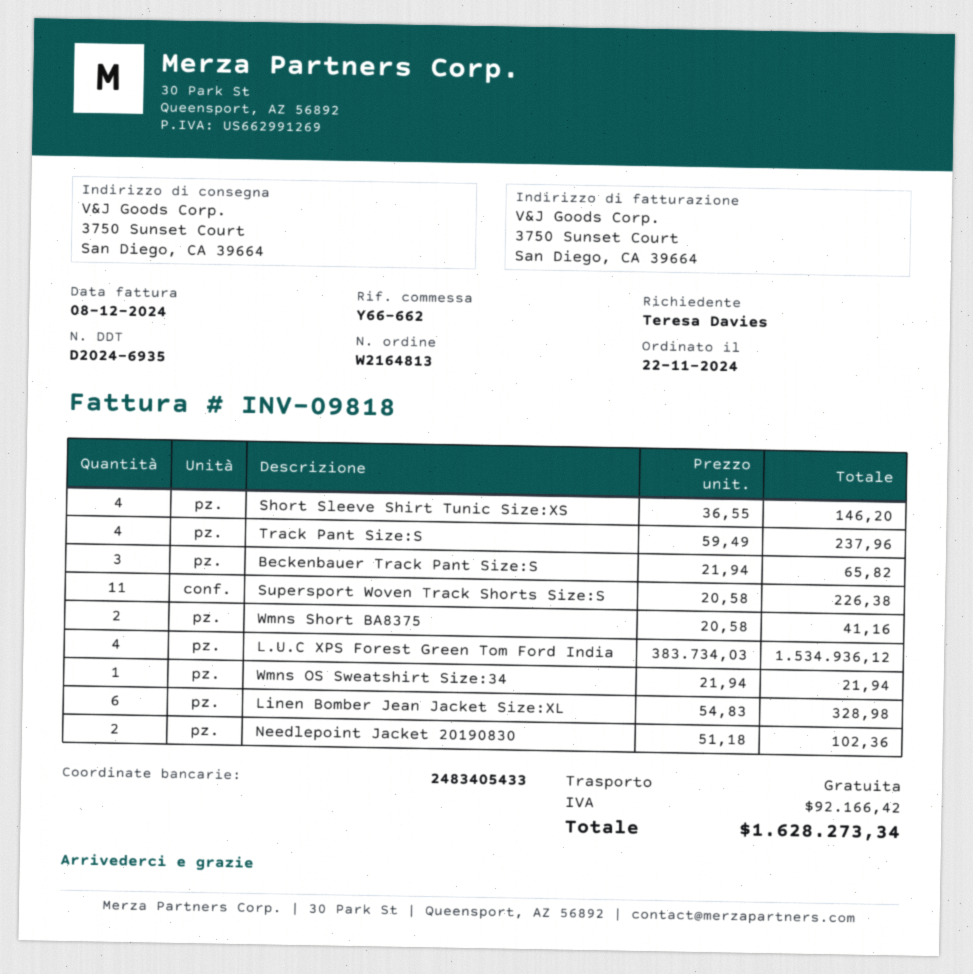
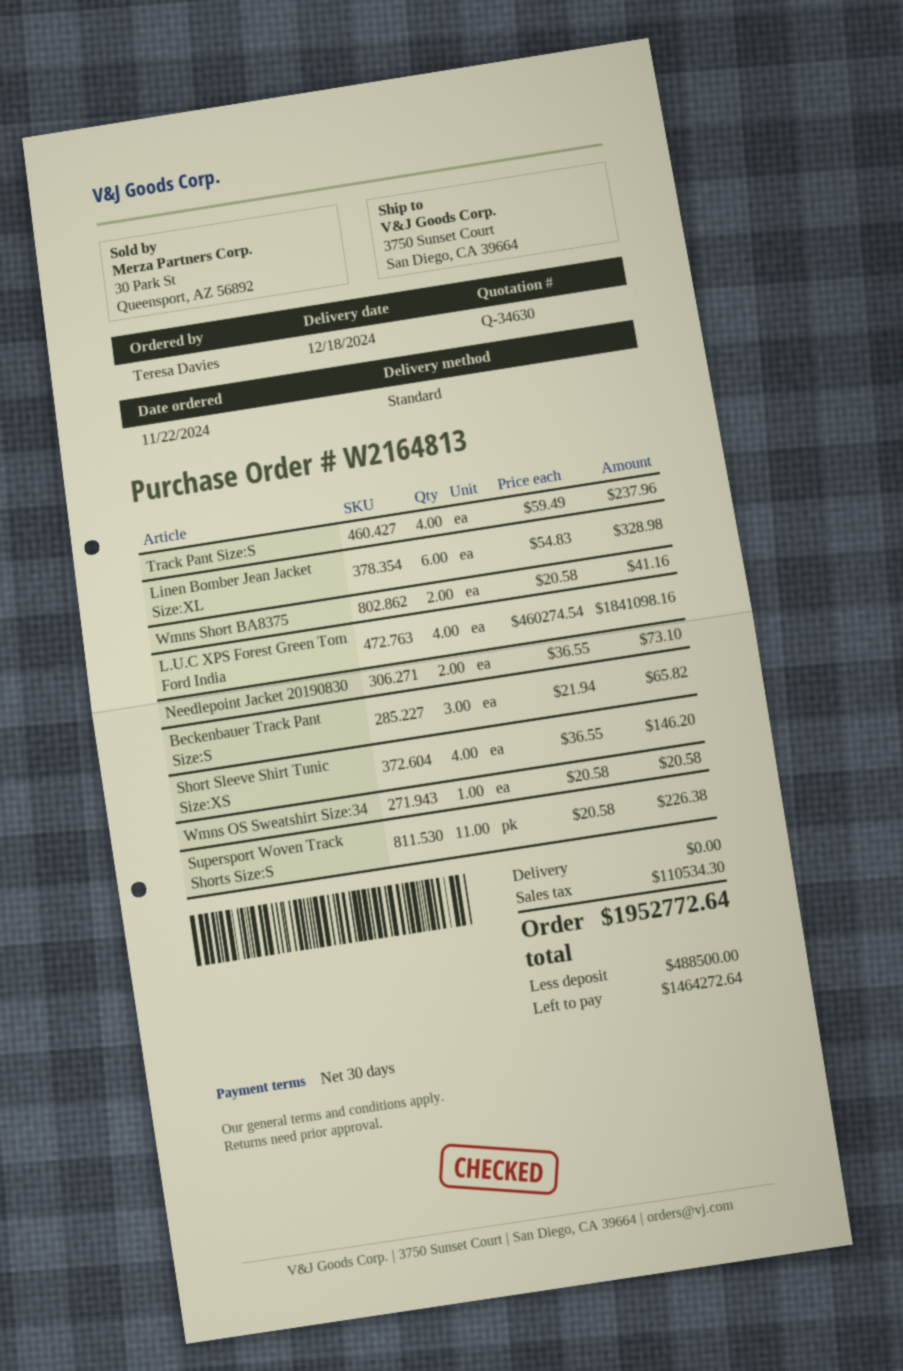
L.U.C XPS Forest Green Tom Ford India: 4 x 383734.03 = 1534936.12 -> 4 x 460274.54 = 1841098.16
Wmns OS Sweatshirt Size:34: 1 x 21.94 = 21.94 -> 1 x 20.58 = 20.58
Needlepoint Jacket 20190830: 2 x 51.18 = 102.36 -> 2 x 36.55 = 73.10
tax: 92166.42 -> 110534.30
total: 1628273.34 -> 1952772.64

